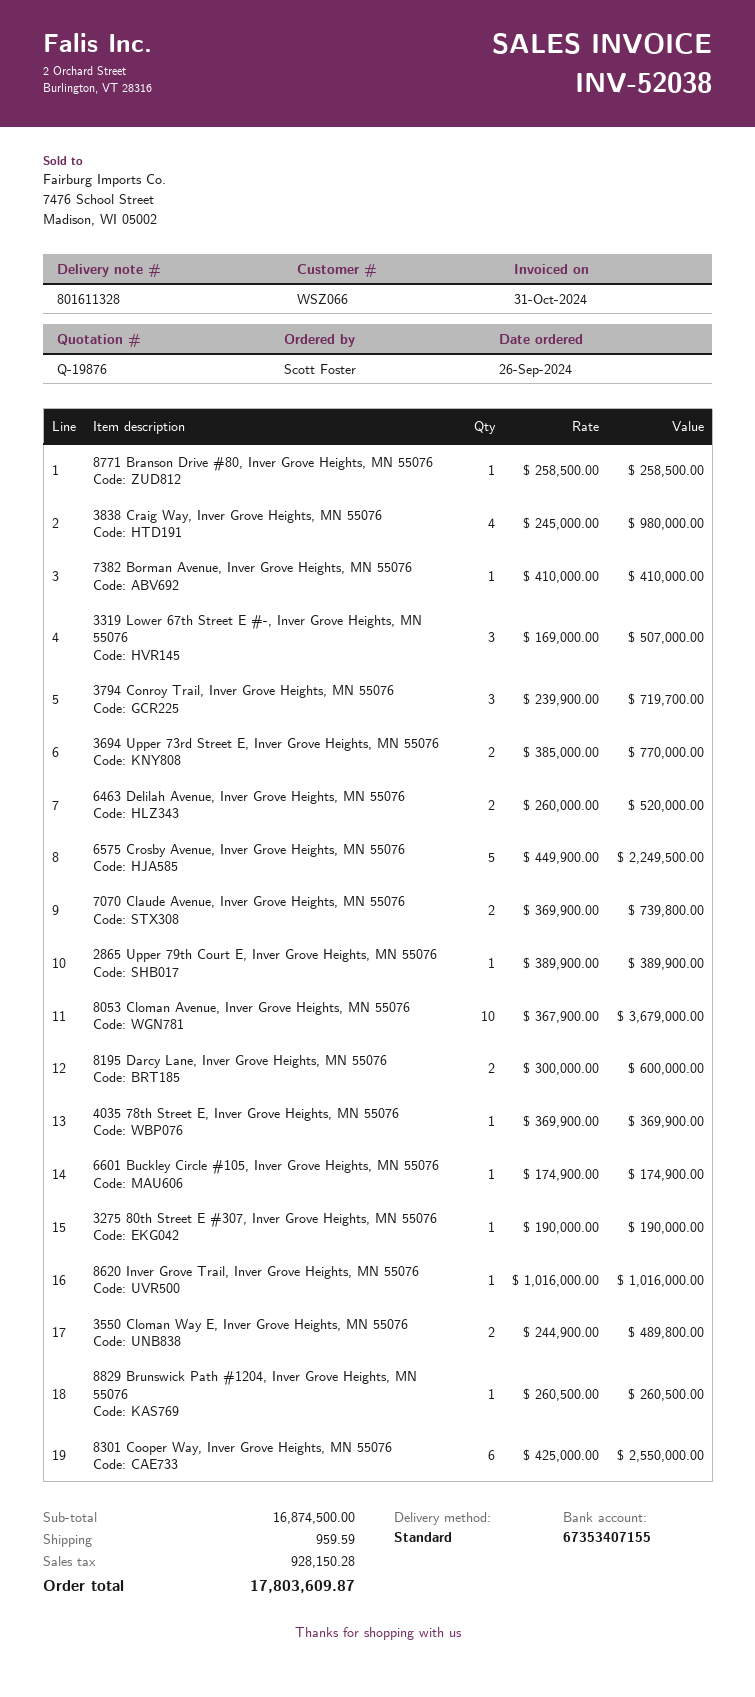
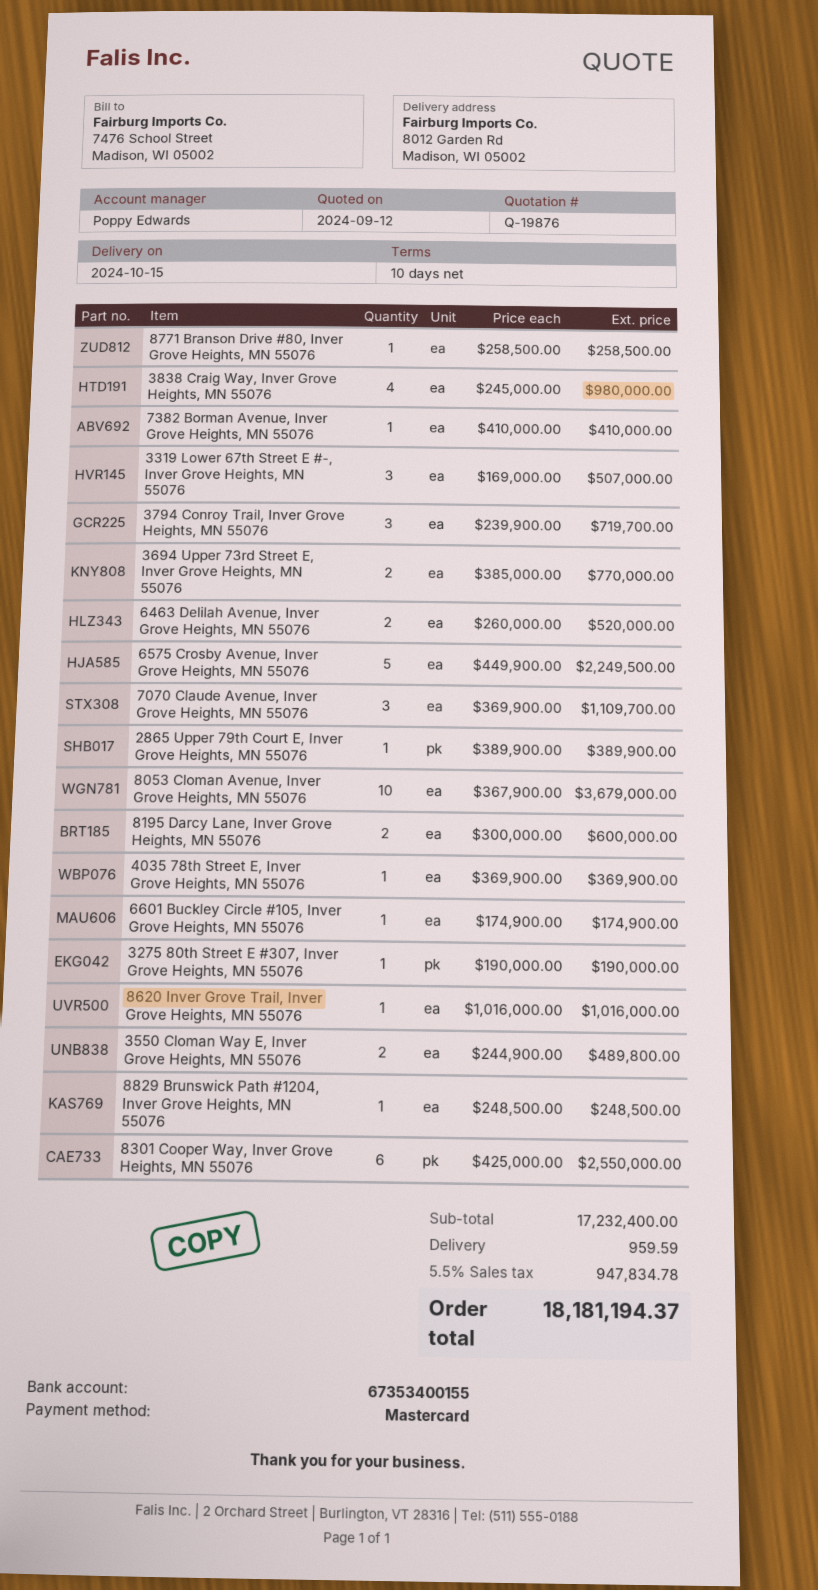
bank account: 67353407155 -> 67353400155
7070 Claude Avenue, Inver Grove Heights, MN 55076: 2 x 369900.00 = 739800.00 -> 3 x 369900.00 = 1109700.00
8829 Brunswick Path #1204, Inver Grove Heights, MN 55076: 1 x 260500.00 = 260500.00 -> 1 x 248500.00 = 248500.00
subtotal: 16874500.00 -> 17232400.00
tax: 928150.28 -> 947834.78
total: 17803609.87 -> 18181194.37

